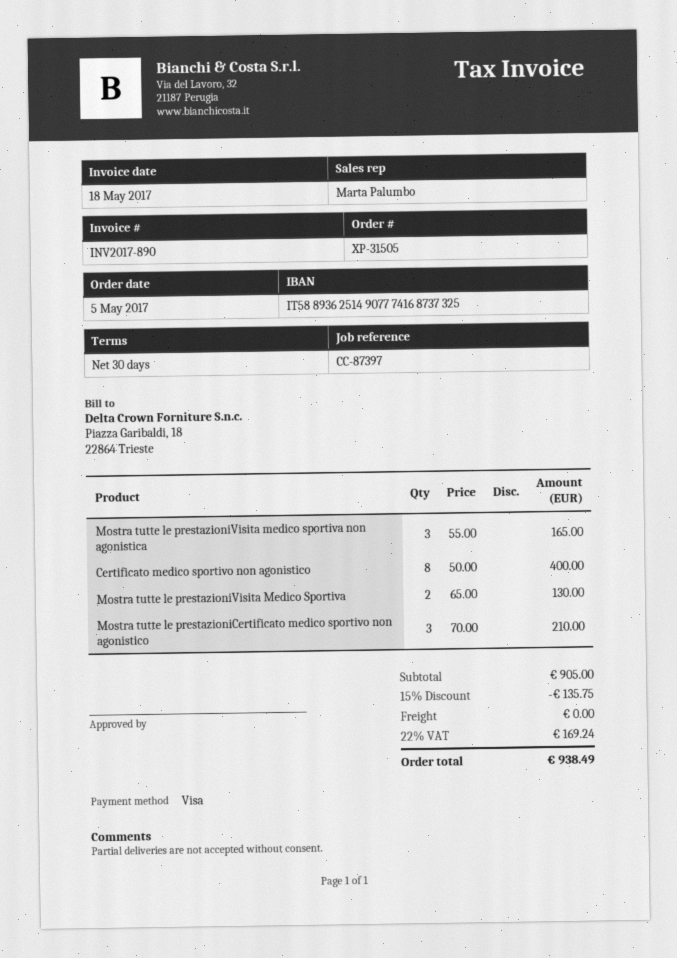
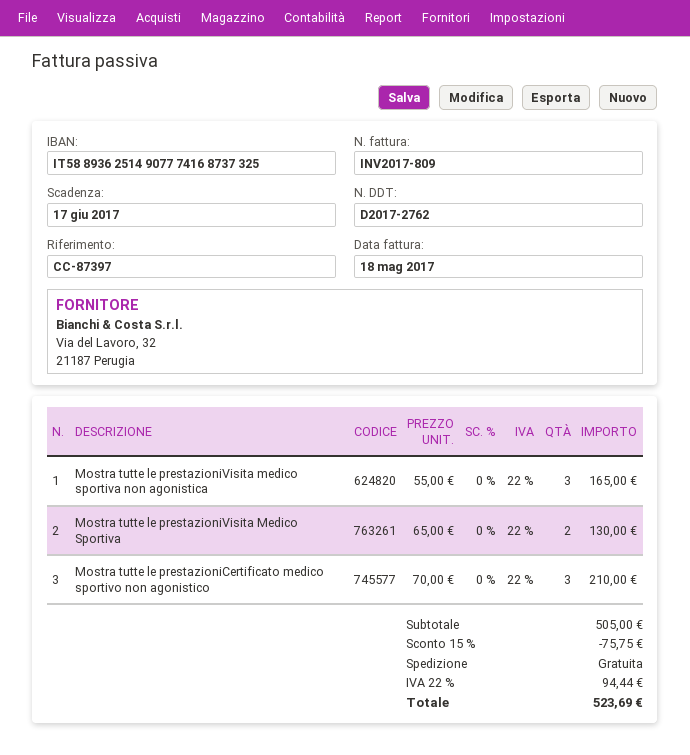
invoice number: INV2017-890 -> INV2017-809
Certificato medico sportivo non agonistico: 8 x 50.00 = 400.00 -> none
subtotal: 905.00 -> 505.00
discount: 15% = 135.75 -> 15% = 75.75
tax: 22% = 169.24 -> 22% = 94.44
total: 938.49 -> 523.69

